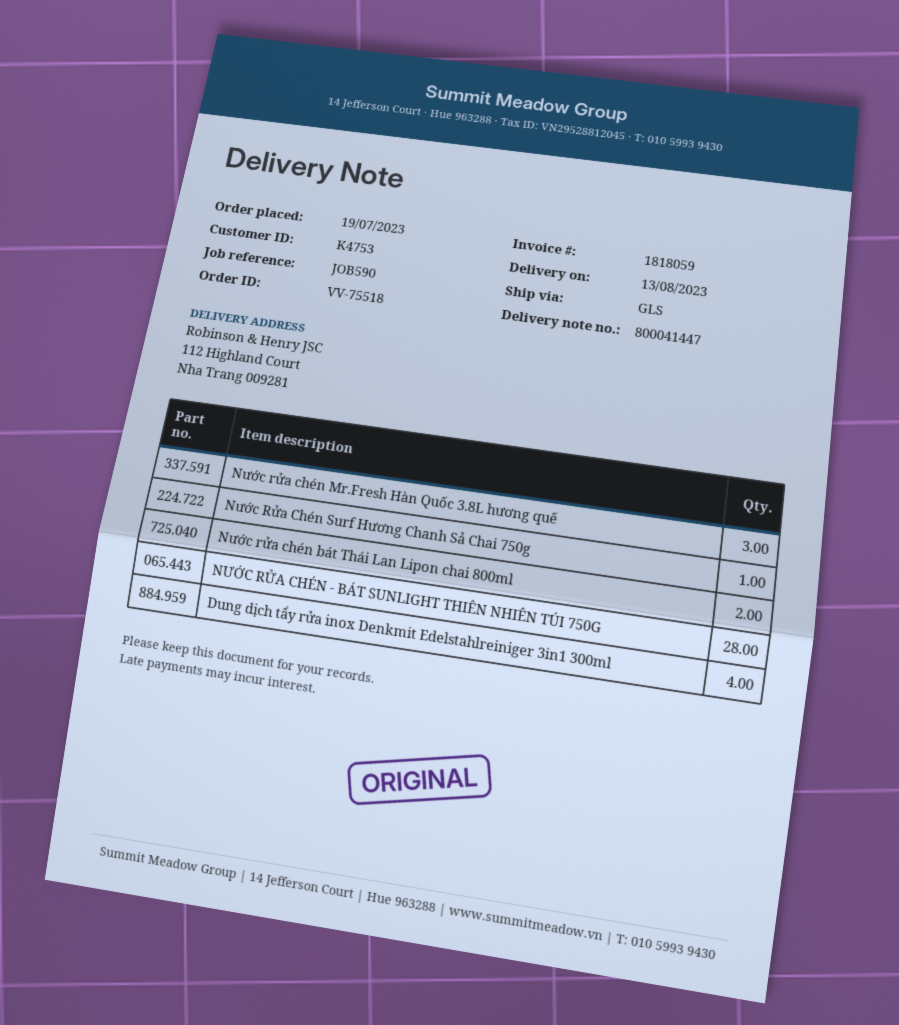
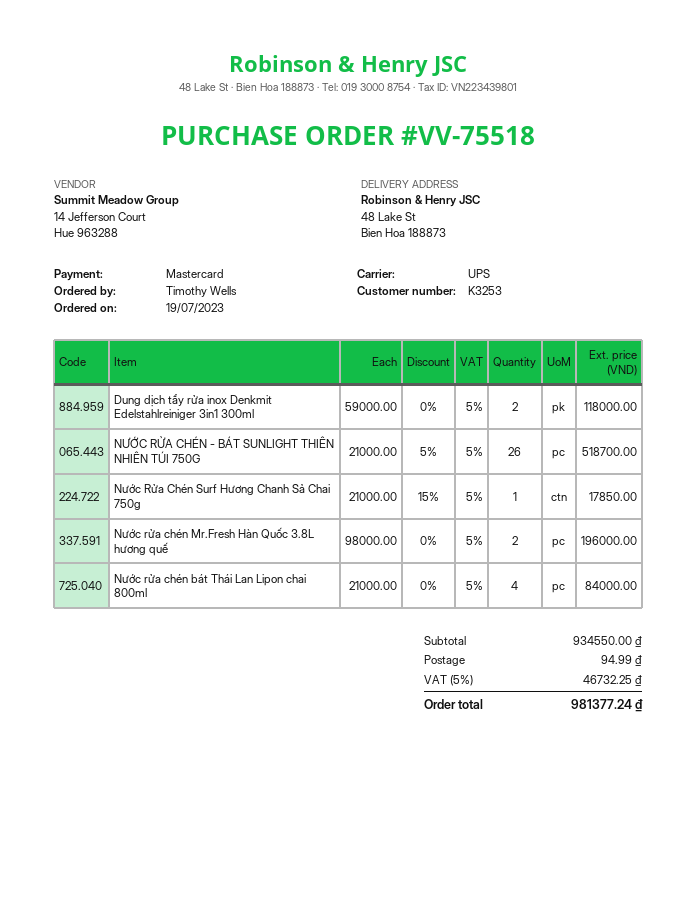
customer number: K4753 -> K3253
shipping method: GLS -> UPS
ship to: 112 Highland Court, Nha Trang 009281 -> 48 Lake St, Bien Hoa 188873
Nước rửa chén Mr.Fresh Hàn Quốc 3.8L hương quế: 3 -> 2
Nước rửa chén bát Thái Lan Lipon chai 800ml: 2 -> 4
NƯỚC RỬA CHÉN - BÁT SUNLIGHT THIÊN NHIÊN TÚI 750G: 28 -> 26
Dung dịch tẩy rửa inox Denkmit Edelstahlreiniger 3in1 300ml: 4 -> 2

